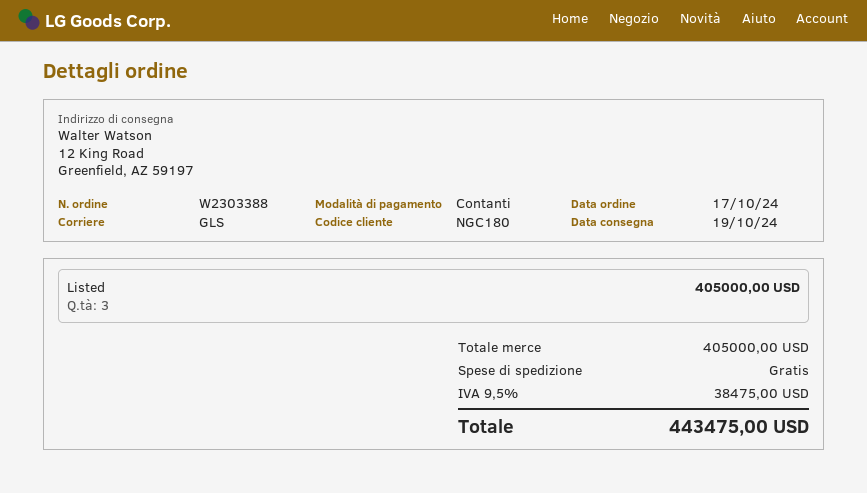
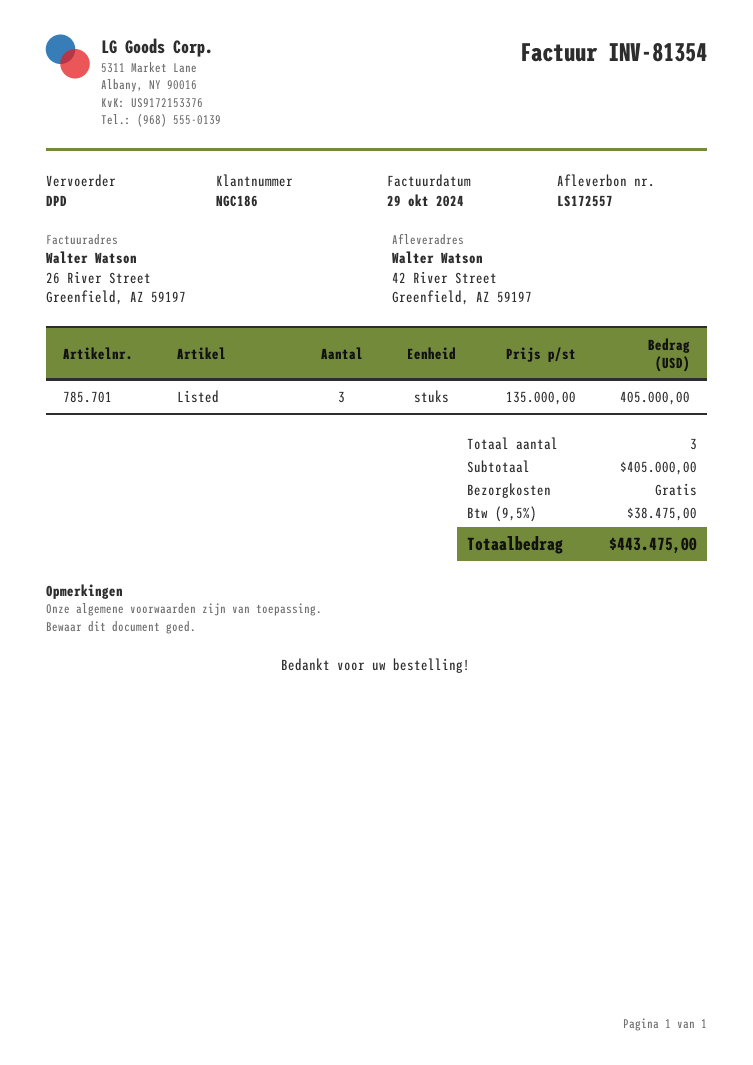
customer number: NGC180 -> NGC186
shipping method: GLS -> DPD
ship to: 12 King Road, Greenfield, AZ 59197 -> 42 River Street, Greenfield, AZ 59197

